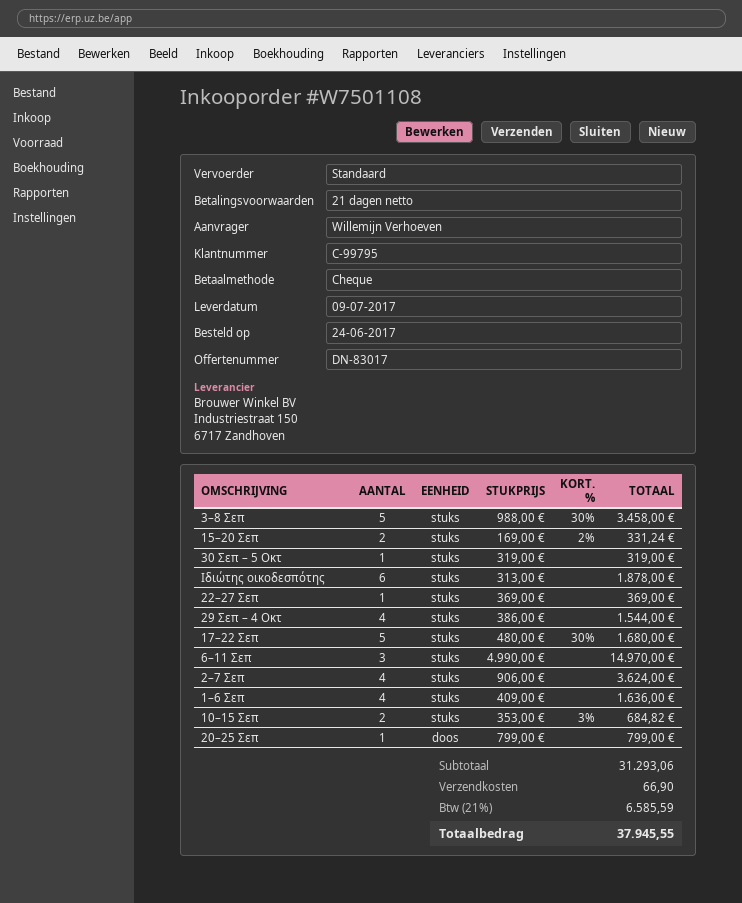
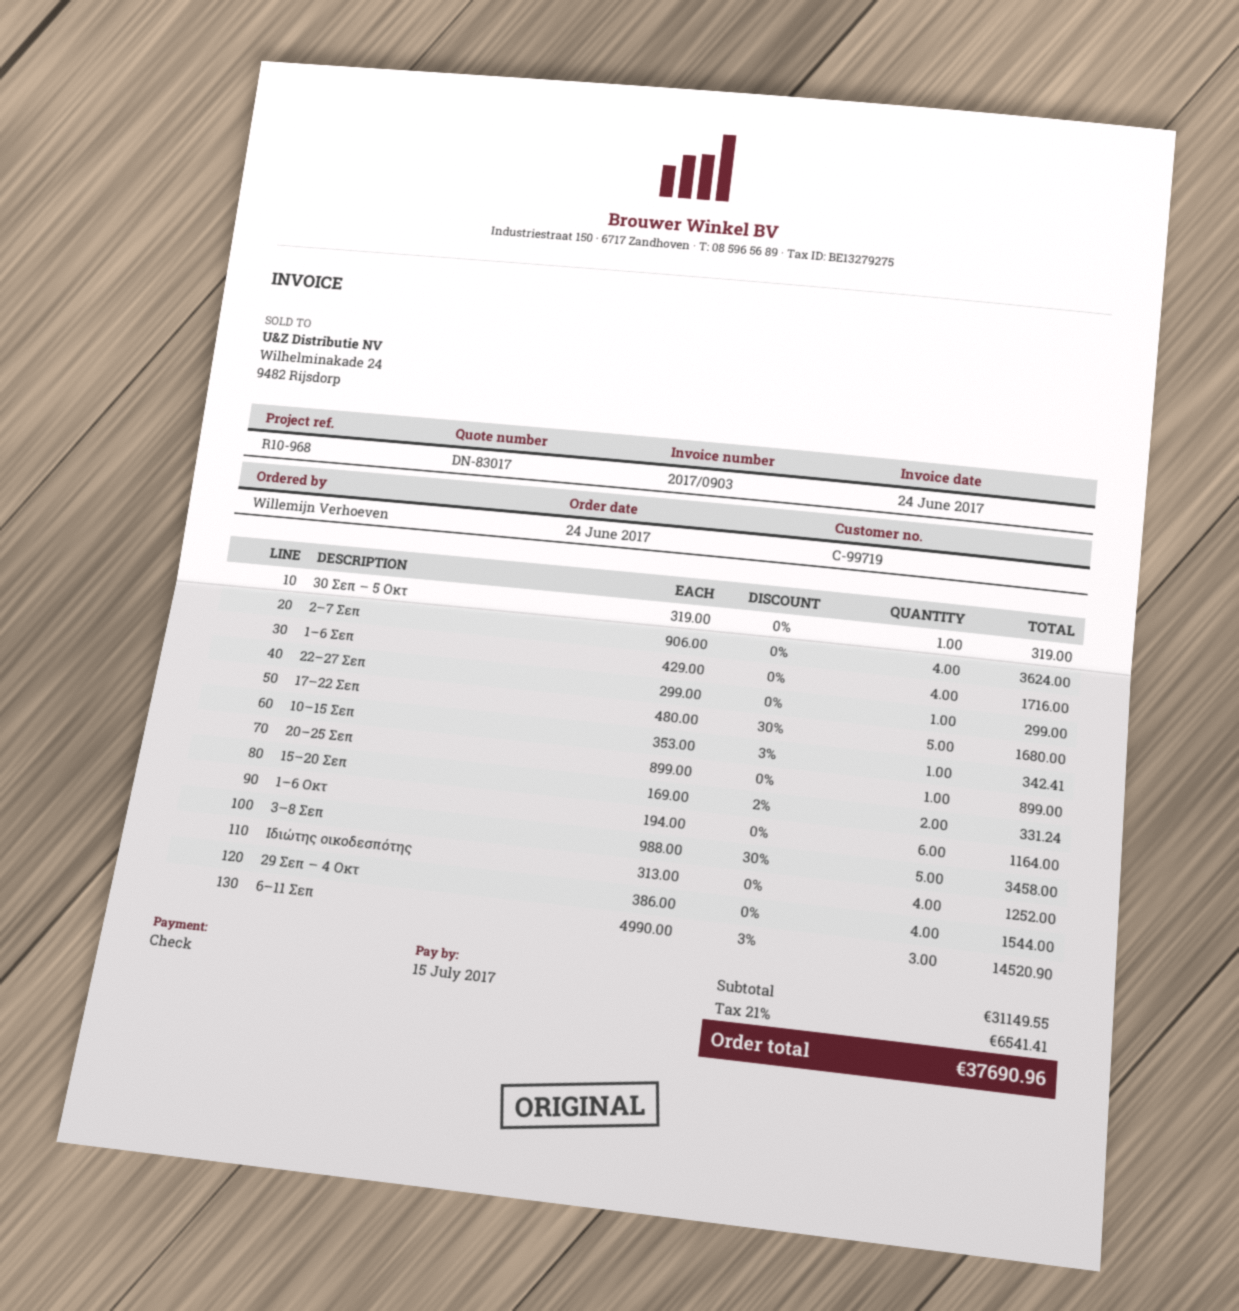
customer number: C-99795 -> C-99719
Ιδιώτης οικοδεσπότης: 6 x 313.00 = 1878.00 -> 4 x 313.00 = 1252.00
22–27 Σεπ: 1 x 369.00 = 369.00 -> 1 x 299.00 = 299.00
6–11 Σεπ: 3 x 4990.00 = 14970.00 -> 3 x 4990.00 - 3% = 14520.90
1–6 Σεπ: 4 x 409.00 = 1636.00 -> 4 x 429.00 = 1716.00
10–15 Σεπ: 2 x 353.00 - 3% = 684.82 -> 1 x 353.00 - 3% = 342.41
20–25 Σεπ: 1 x 799.00 = 799.00 -> 1 x 899.00 = 899.00
1–6 Οκτ: none -> 6 x 194.00 = 1164.00
subtotal: 31293.06 -> 31149.55
shipping: 66.90 -> none
tax: 21% = 6585.59 -> 21% = 6541.41
total: 37945.55 -> 37690.96

